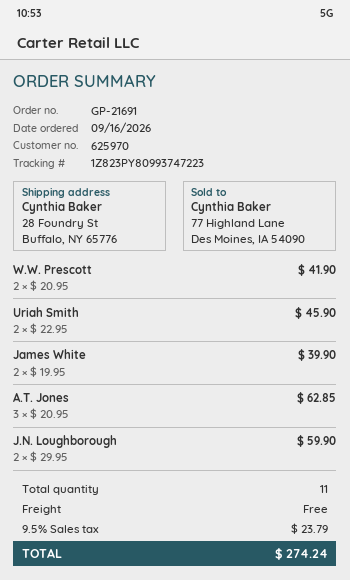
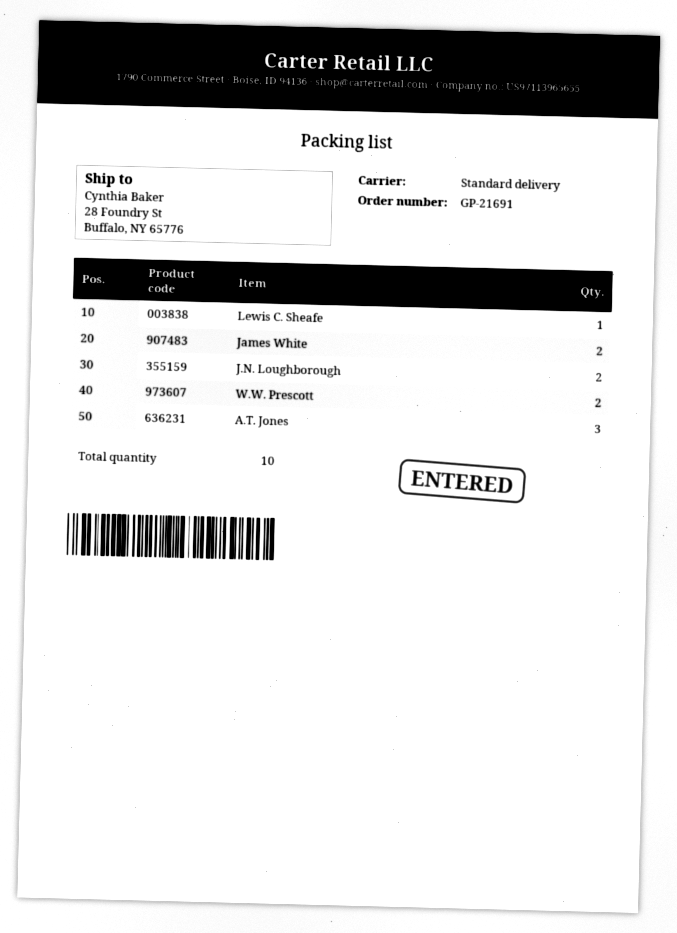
Uriah Smith: 2 -> none
Lewis C. Sheafe: none -> 1
total quantity: 11 -> 10

